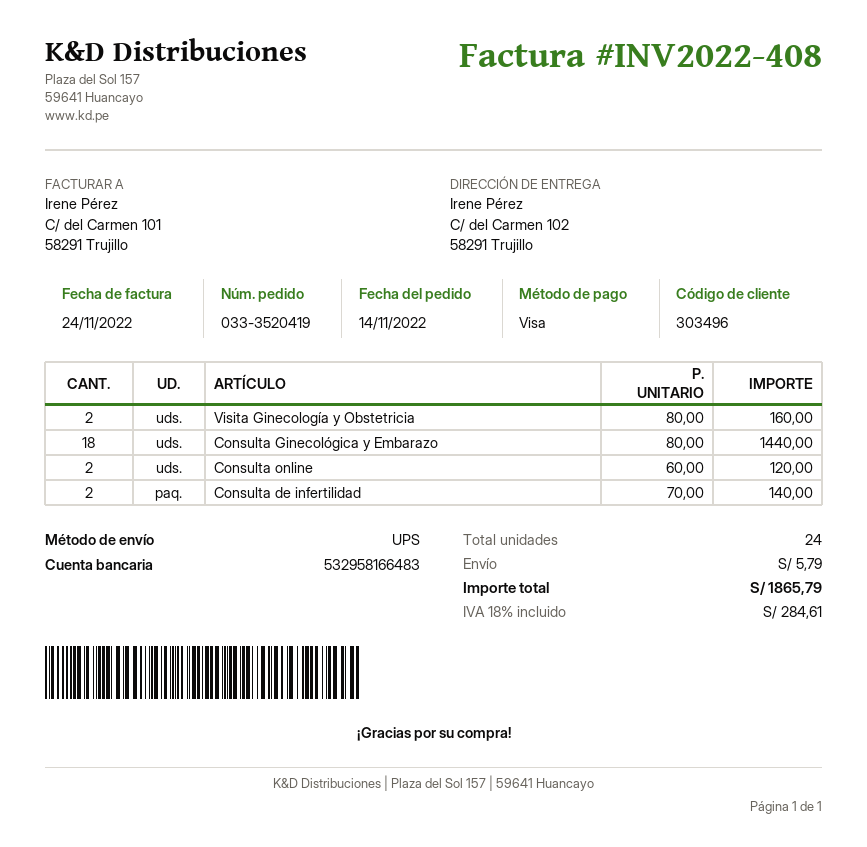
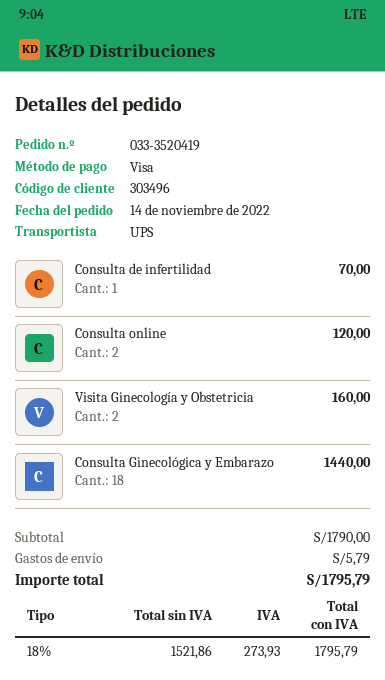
Consulta de infertilidad: 2 for 140.00 -> 1 for 70.00
tax: 18% = 284.61 -> 18% = 273.93
total: 1865.79 -> 1795.79

